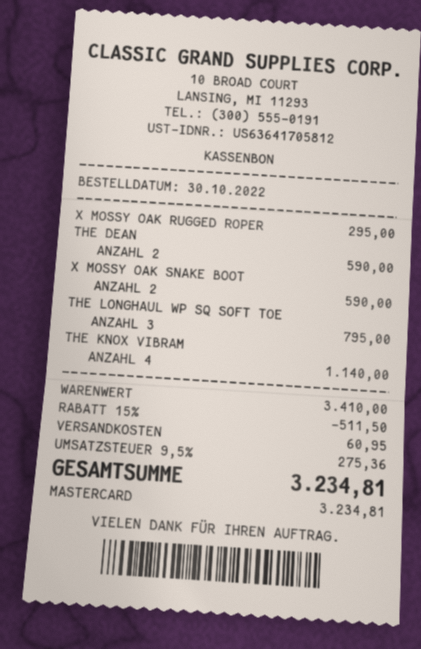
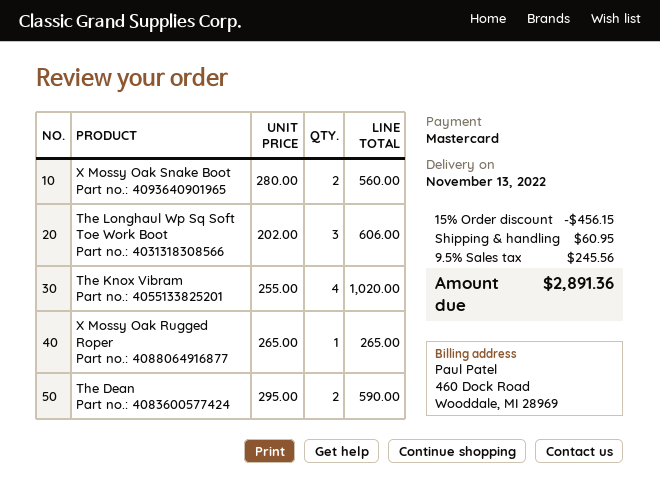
X MOSSY OAK RUGGED ROPER: 1 for 295.00 -> 1 for 265.00
X MOSSY OAK SNAKE BOOT: 2 for 590.00 -> 2 for 560.00
THE LONGHAUL WP SQ SOFT TOE: 3 for 795.00 -> 3 for 606.00
THE KNOX VIBRAM: 4 for 1140.00 -> 4 for 1020.00
discount: 15% = 511.50 -> 15% = 456.15
tax: 9.5% = 275.36 -> 9.5% = 245.56
total: 3234.81 -> 2891.36

